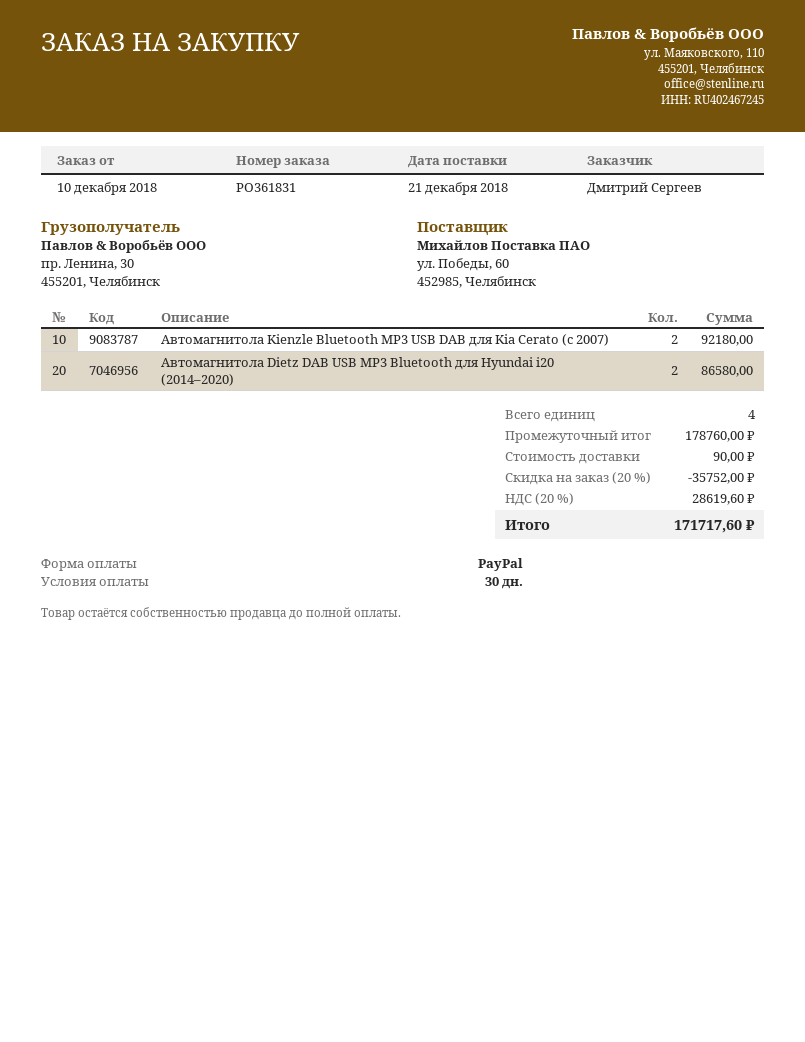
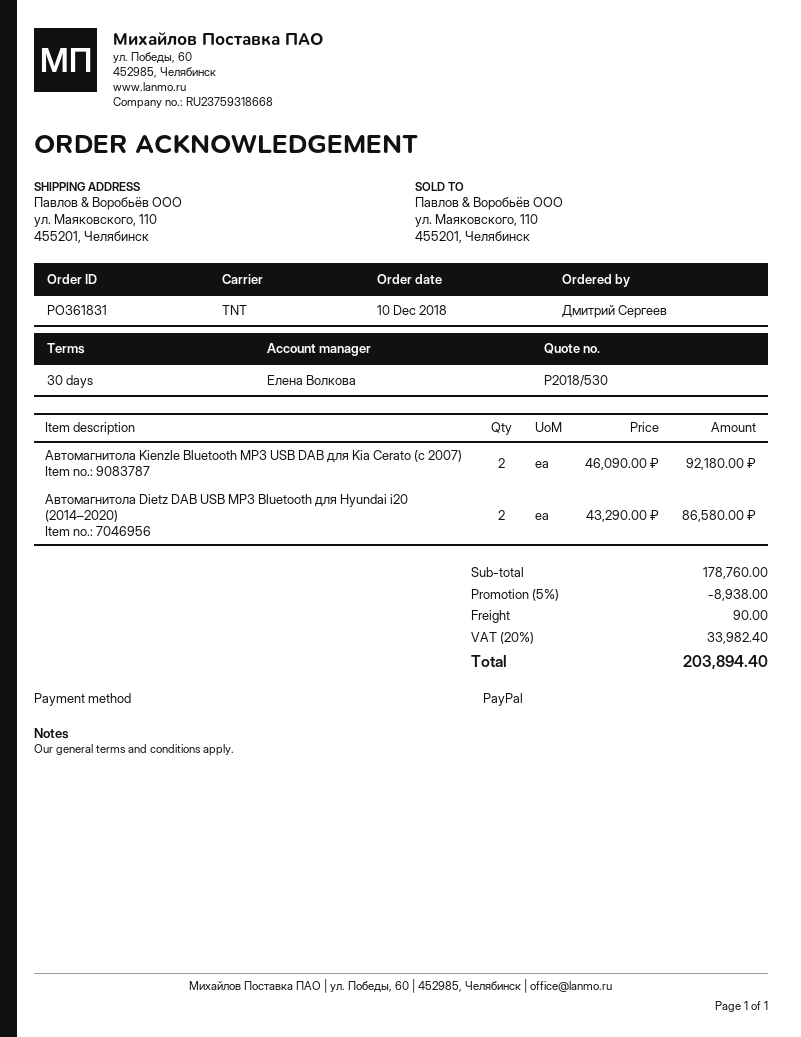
ship to: пр. Ленина, 30, 455201, Челябинск -> ул. Маяковского, 110, 455201, Челябинск
discount: 20% = 35752.00 -> 5% = 8938.00
tax: 20% = 28619.60 -> 20% = 33982.40
total: 171717.60 -> 203894.40

